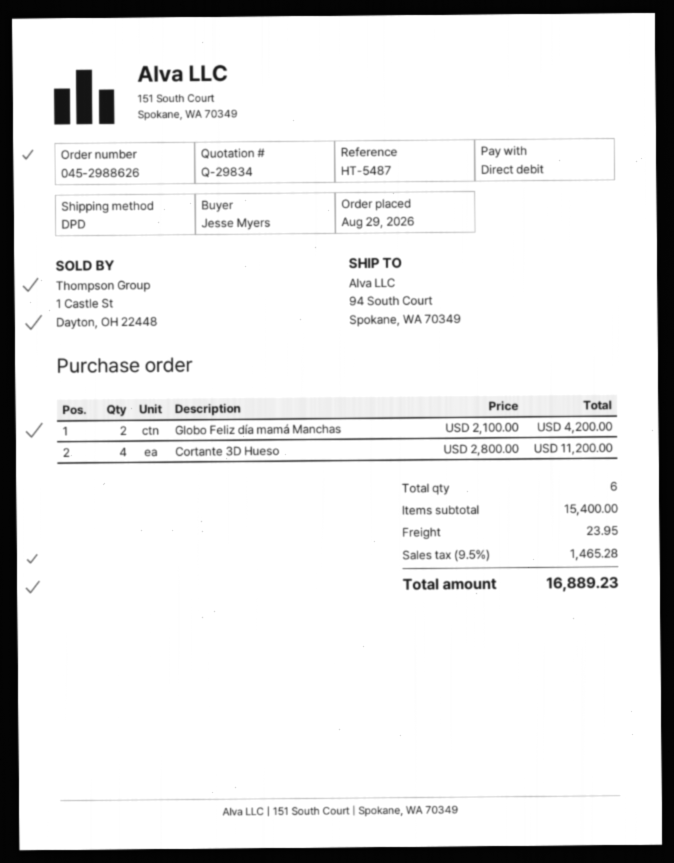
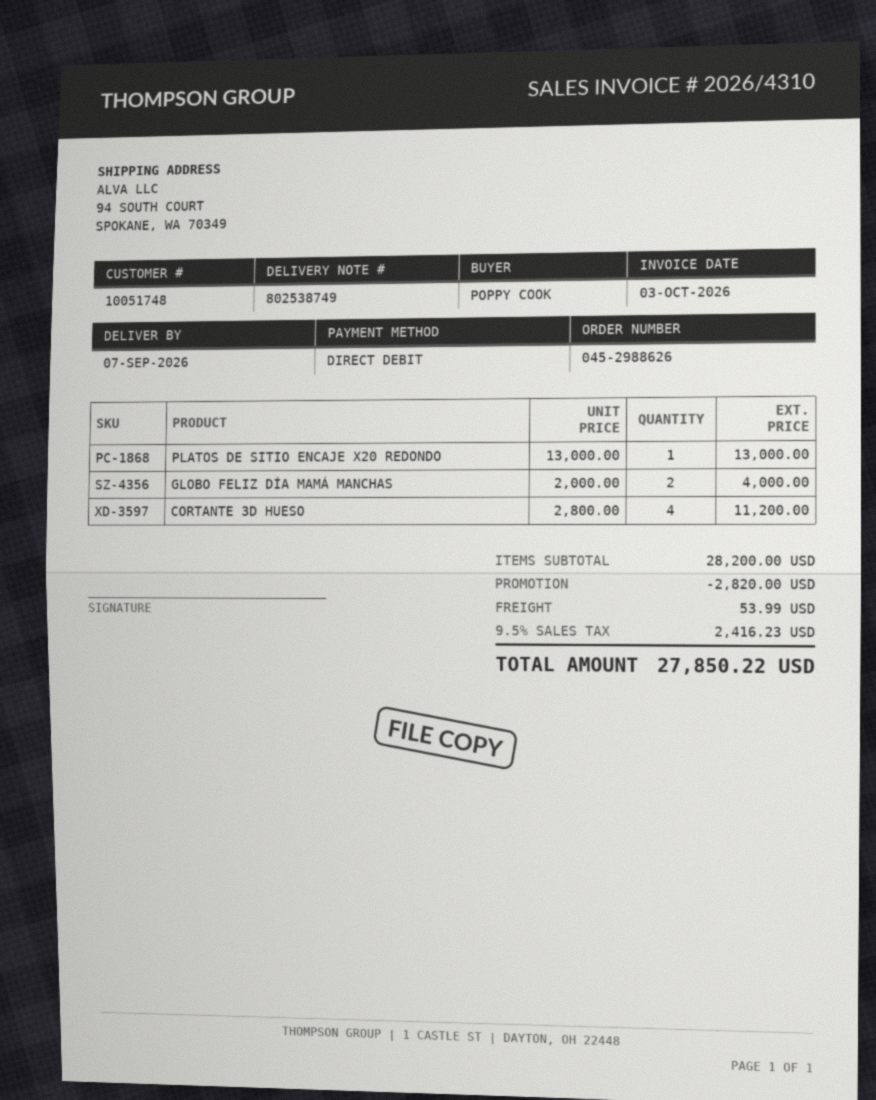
ordered by: Jesse Myers -> POPPY COOK
Globo Feliz día mamá Manchas: 2 x 2100.00 = 4200.00 -> 2 x 2000.00 = 4000.00
PLATOS DE SITIO ENCAJE X20 REDONDO: none -> 1 x 13000.00 = 13000.00
subtotal: 15400.00 -> 28200.00
discount: none -> 2820.00
shipping: 23.95 -> 53.99
tax: 9.5% = 1465.28 -> 9.5% = 2416.23
total: 16889.23 -> 27850.22

